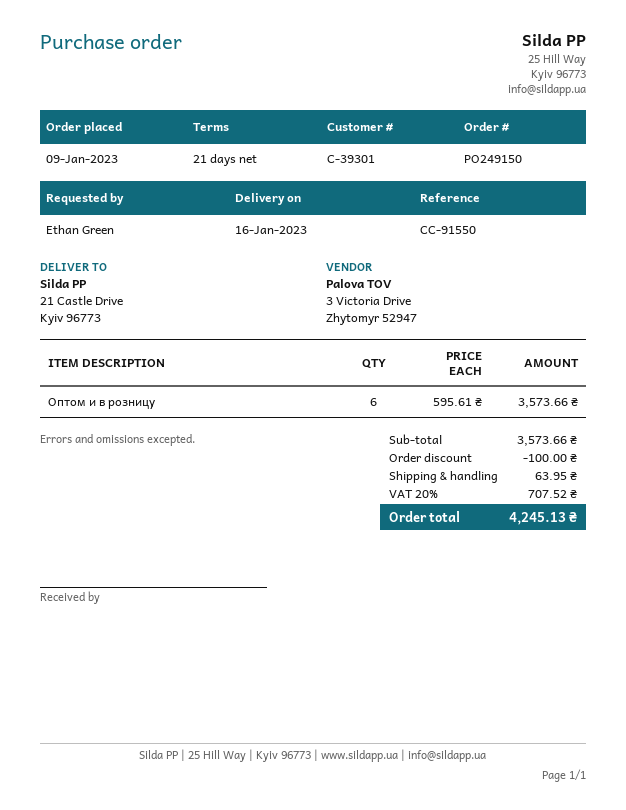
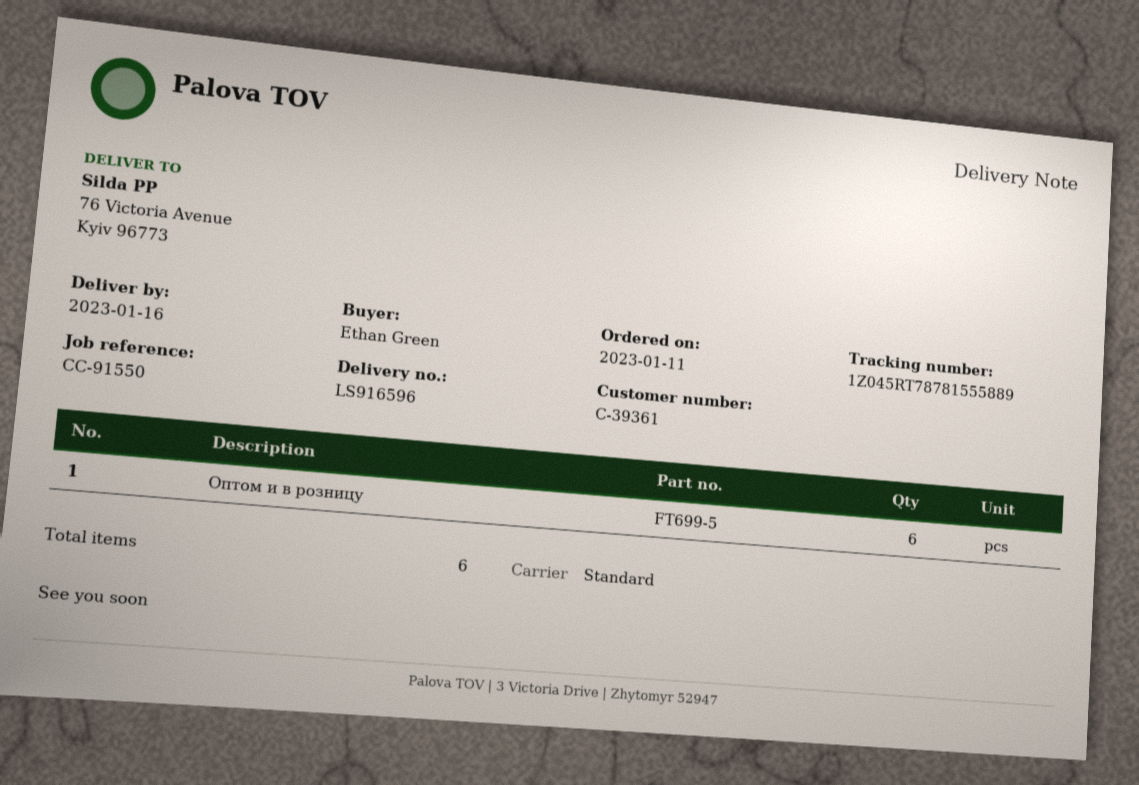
order date: 2023-01-09 -> 2023-01-11
customer number: C-39301 -> C-39361
ship to: 21 Castle Drive, Kyiv 96773 -> 76 Victoria Avenue, Kyiv 96773

